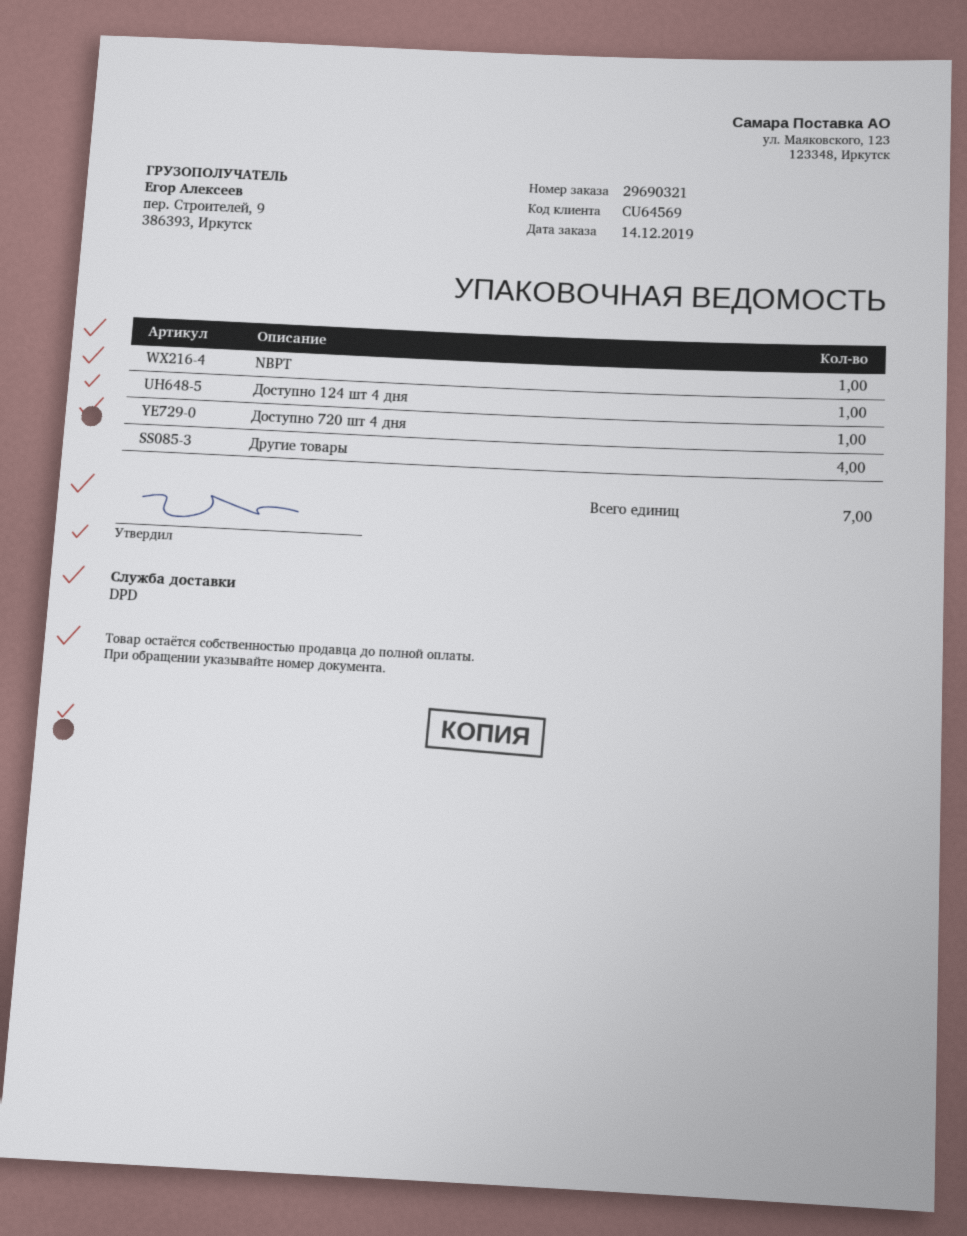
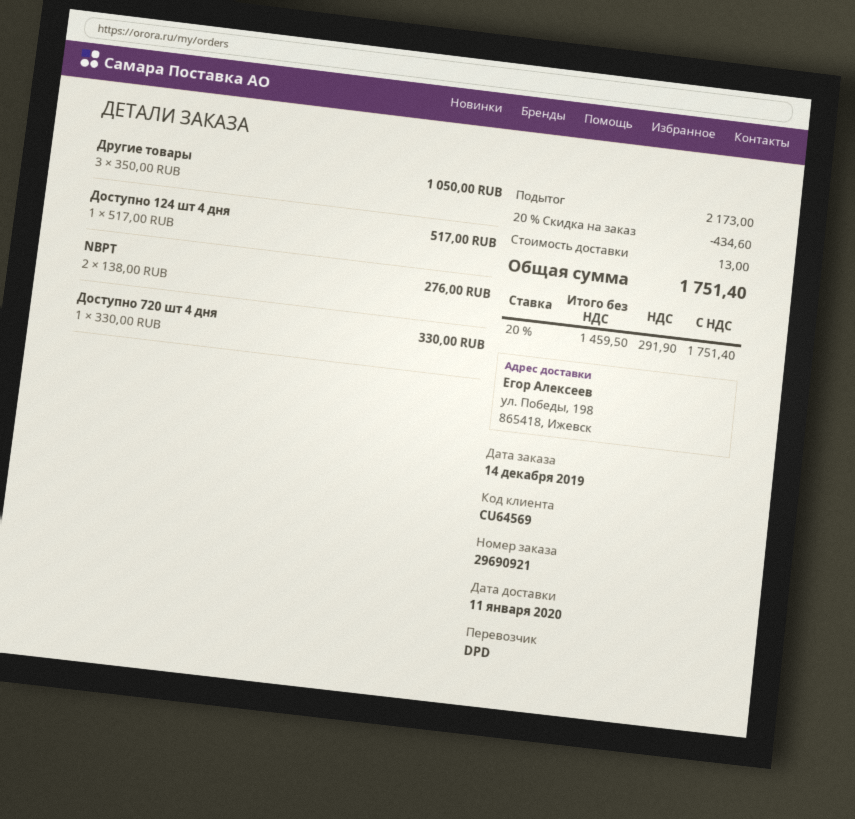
order number: 29690321 -> 29690921
ship to: пер. Строителей, 9, 386393, Иркутск -> ул. Победы, 198, 865418, Ижевск
NBPT: 1 -> 2
Другие товары: 4 -> 3

